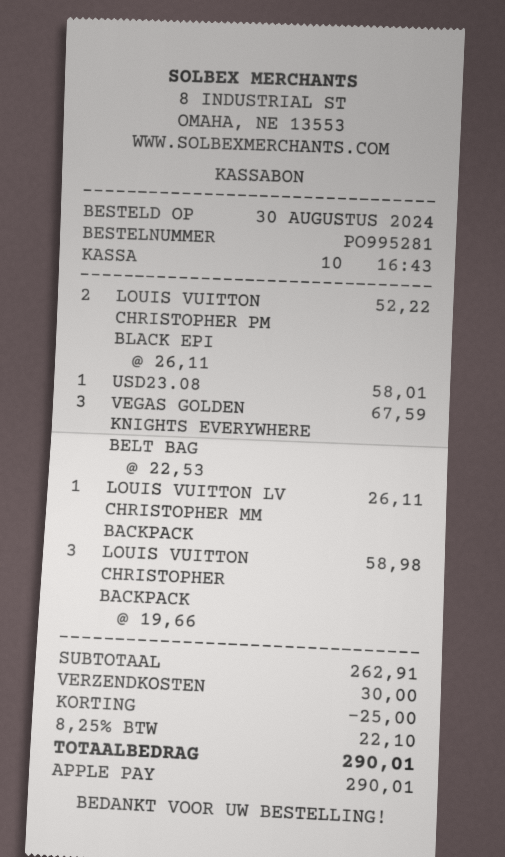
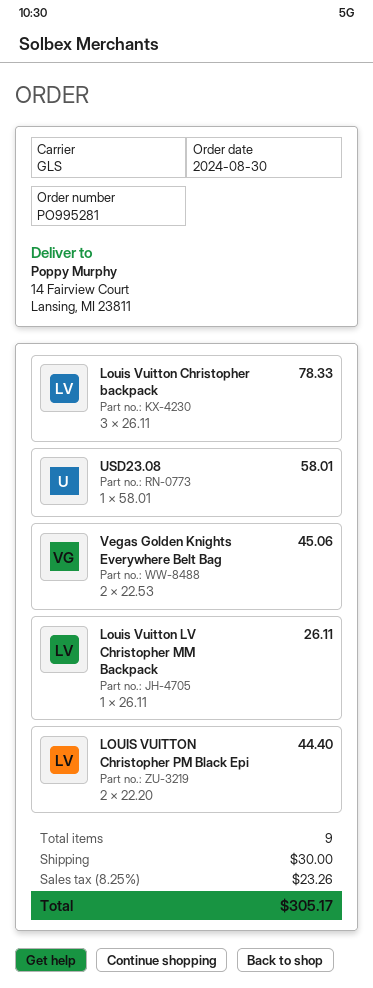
LOUIS VUITTON CHRISTOPHER PM BLACK EPI: 2 x 26.11 = 52.22 -> 2 x 22.20 = 44.40
VEGAS GOLDEN KNIGHTS EVERYWHERE BELT BAG: 3 x 22.53 = 67.59 -> 2 x 22.53 = 45.06
LOUIS VUITTON CHRISTOPHER BACKPACK: 3 x 19.66 = 58.98 -> 3 x 26.11 = 78.33
discount: 25.00 -> none
tax: 8.25% = 22.10 -> 8.25% = 23.26
total: 290.01 -> 305.17

